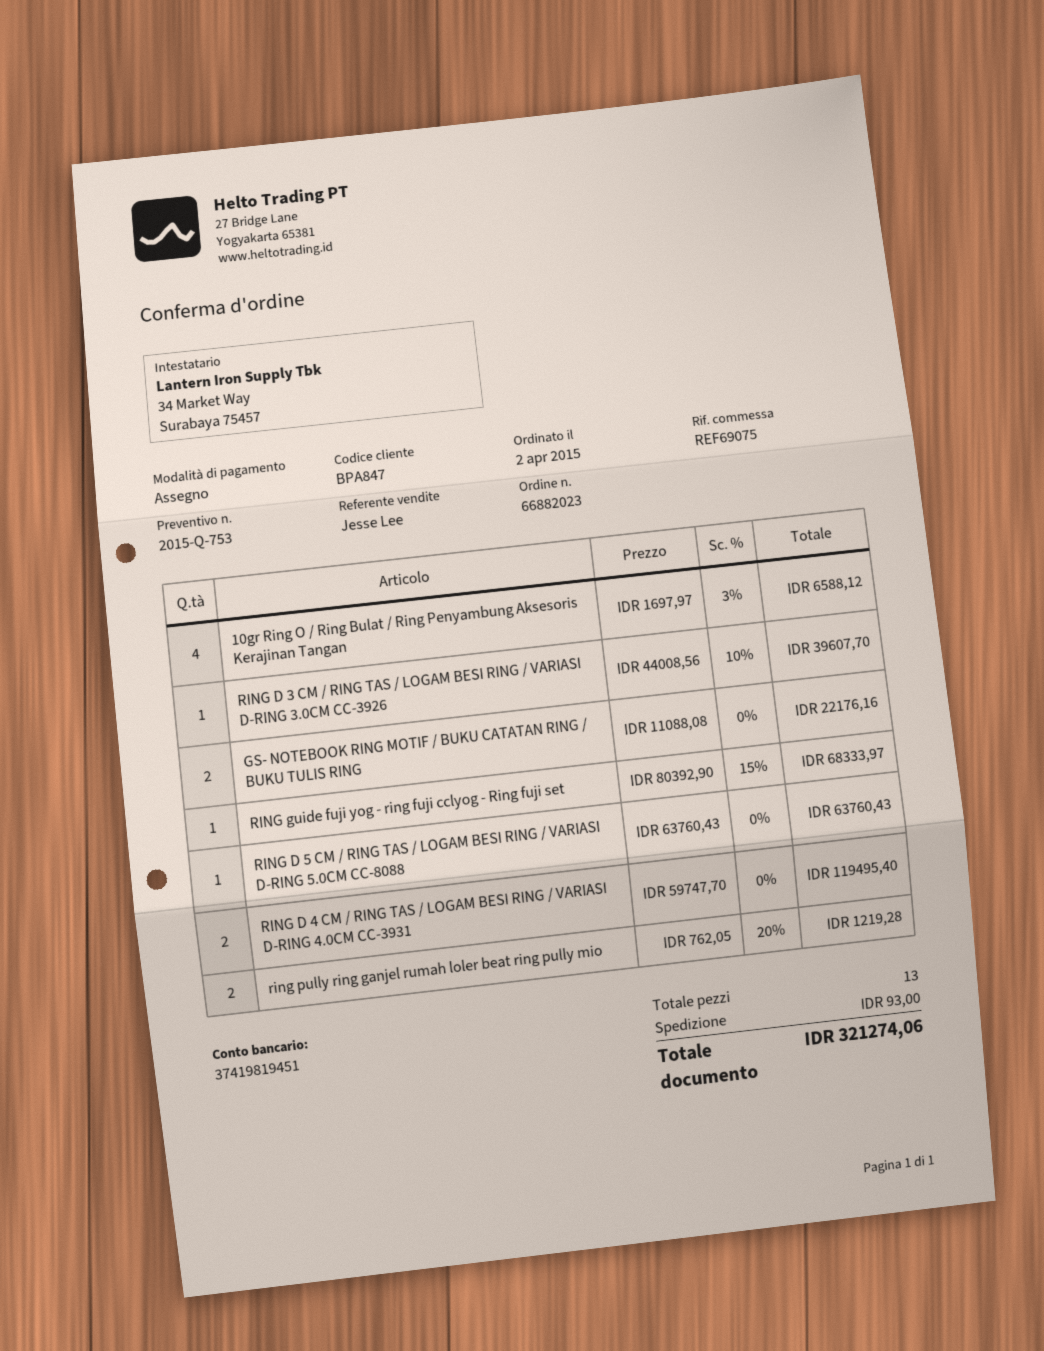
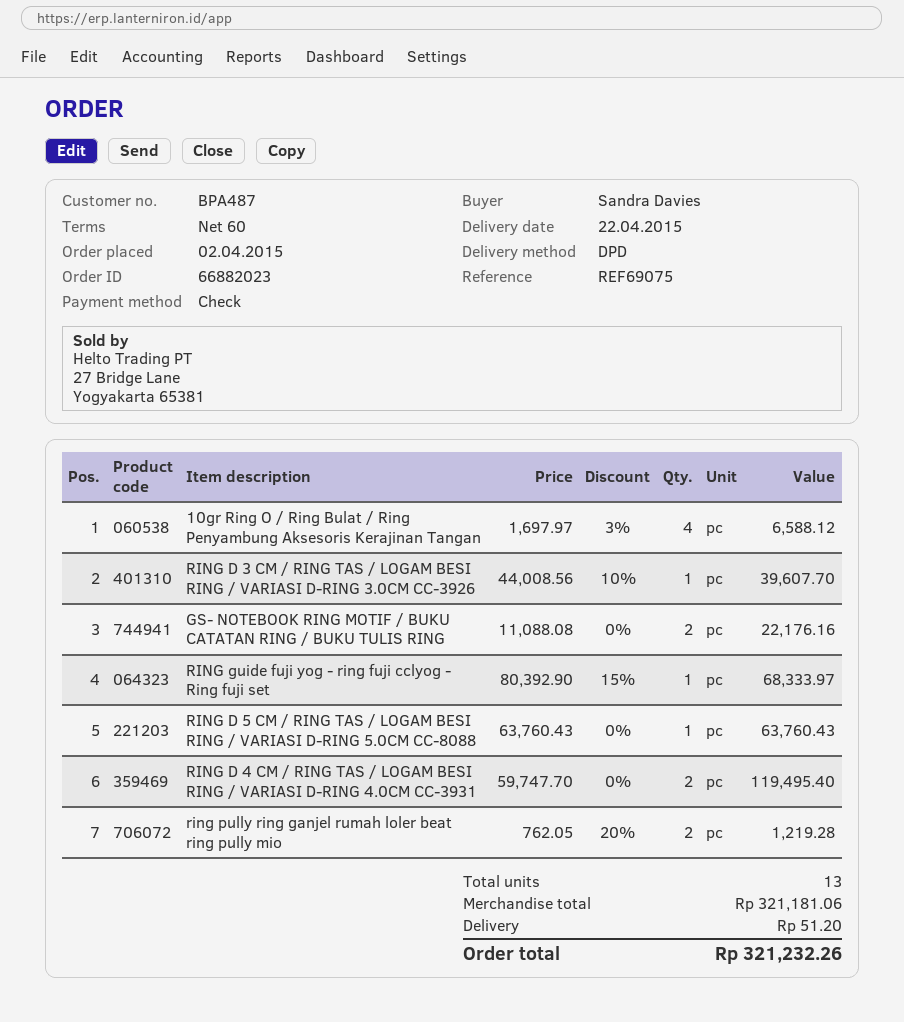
customer number: BPA847 -> BPA487
shipping: 93.00 -> 51.20
total: 321274.06 -> 321232.26

